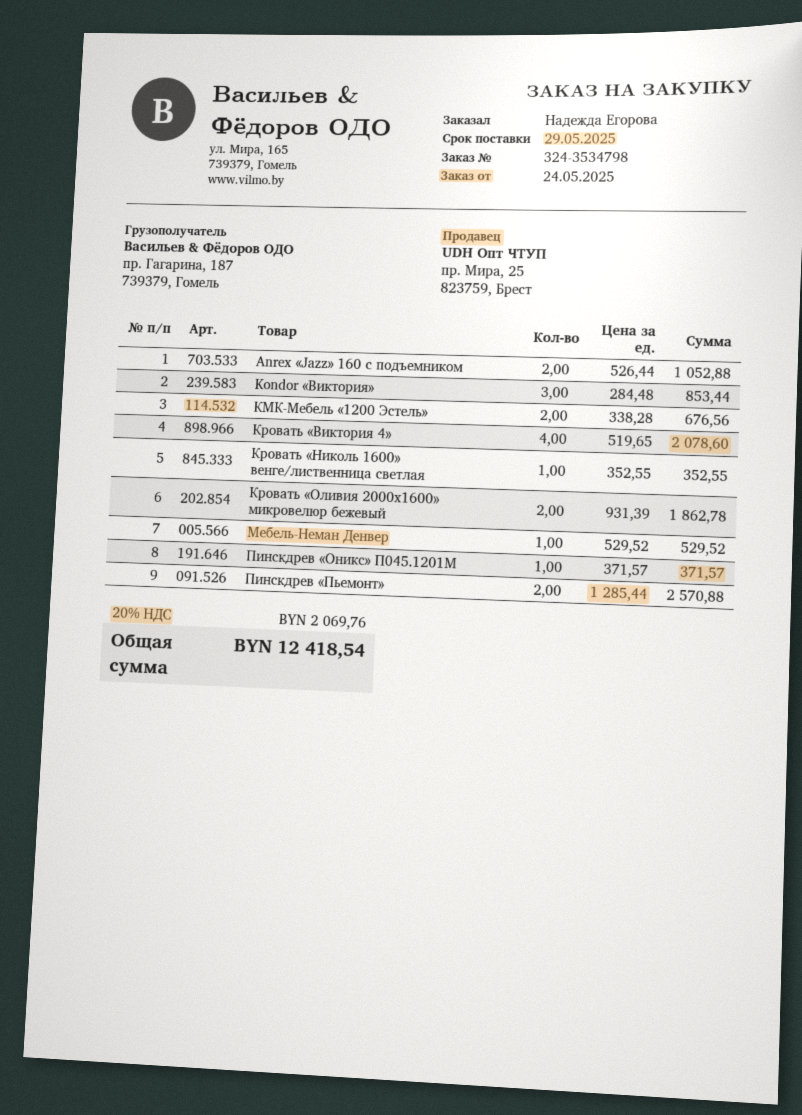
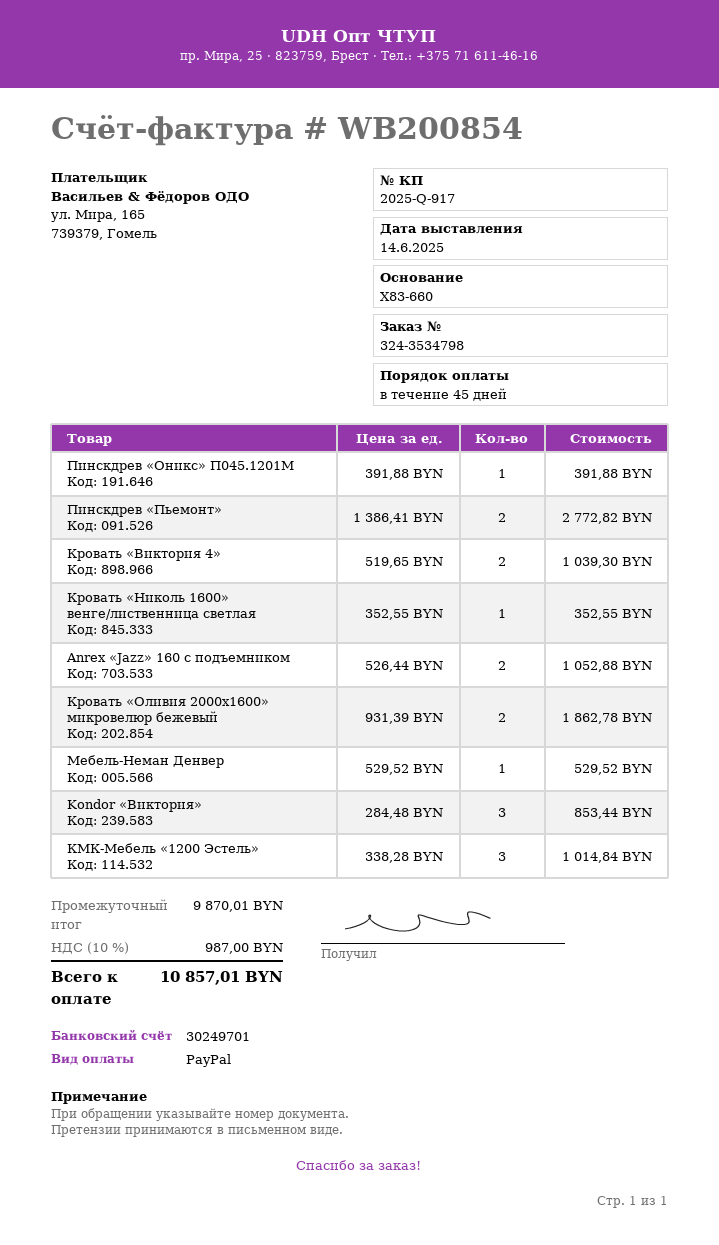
КМК-Мебель «1200 Эстель»: 2 x 338.28 = 676.56 -> 3 x 338.28 = 1014.84
Кровать «Виктория 4»: 4 x 519.65 = 2078.60 -> 2 x 519.65 = 1039.30
Пинскдрев «Оникс» П045.1201М: 1 x 371.57 = 371.57 -> 1 x 391.88 = 391.88
Пинскдрев «Пьемонт»: 2 x 1285.44 = 2570.88 -> 2 x 1386.41 = 2772.82
tax: 20% = 2069.76 -> 10% = 987.00
total: 12418.54 -> 10857.01

